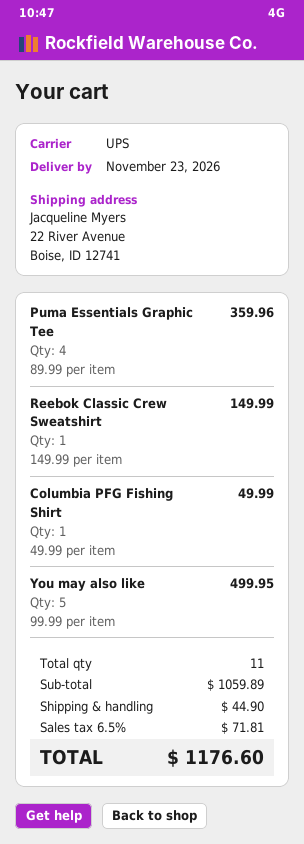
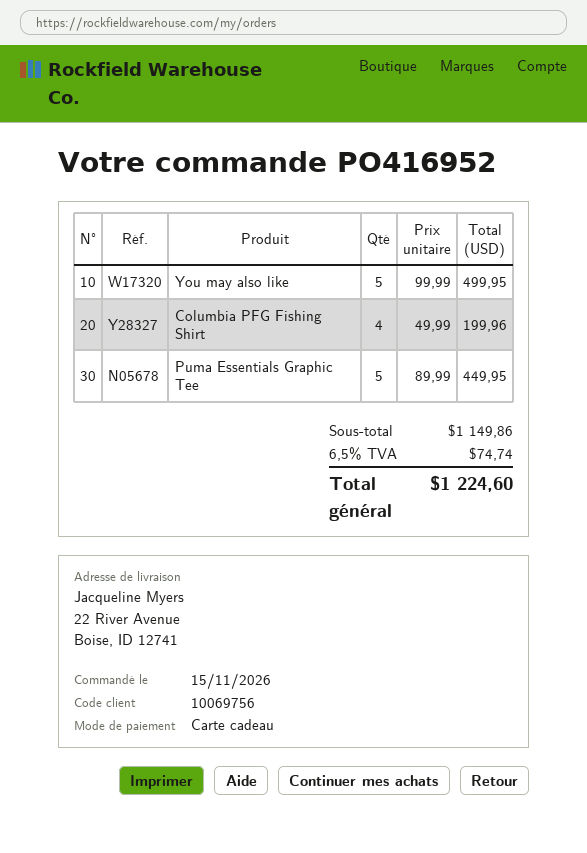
Puma Essentials Graphic Tee: 4 x 89.99 = 359.96 -> 5 x 89.99 = 449.95
Reebok Classic Crew Sweatshirt: 1 x 149.99 = 149.99 -> none
Columbia PFG Fishing Shirt: 1 x 49.99 = 49.99 -> 4 x 49.99 = 199.96
subtotal: 1059.89 -> 1149.86
shipping: 44.90 -> none
tax: 6.5% = 71.81 -> 6.5% = 74.74
total: 1176.60 -> 1224.60

